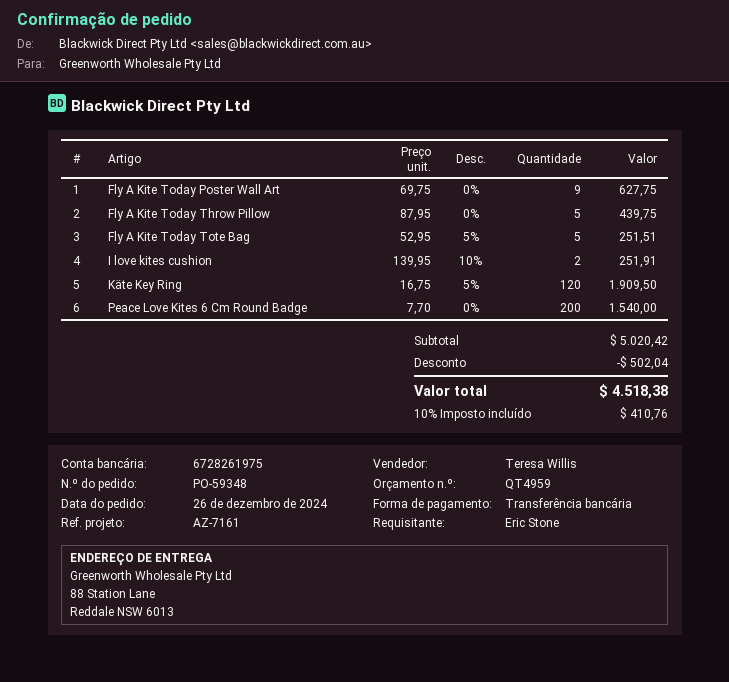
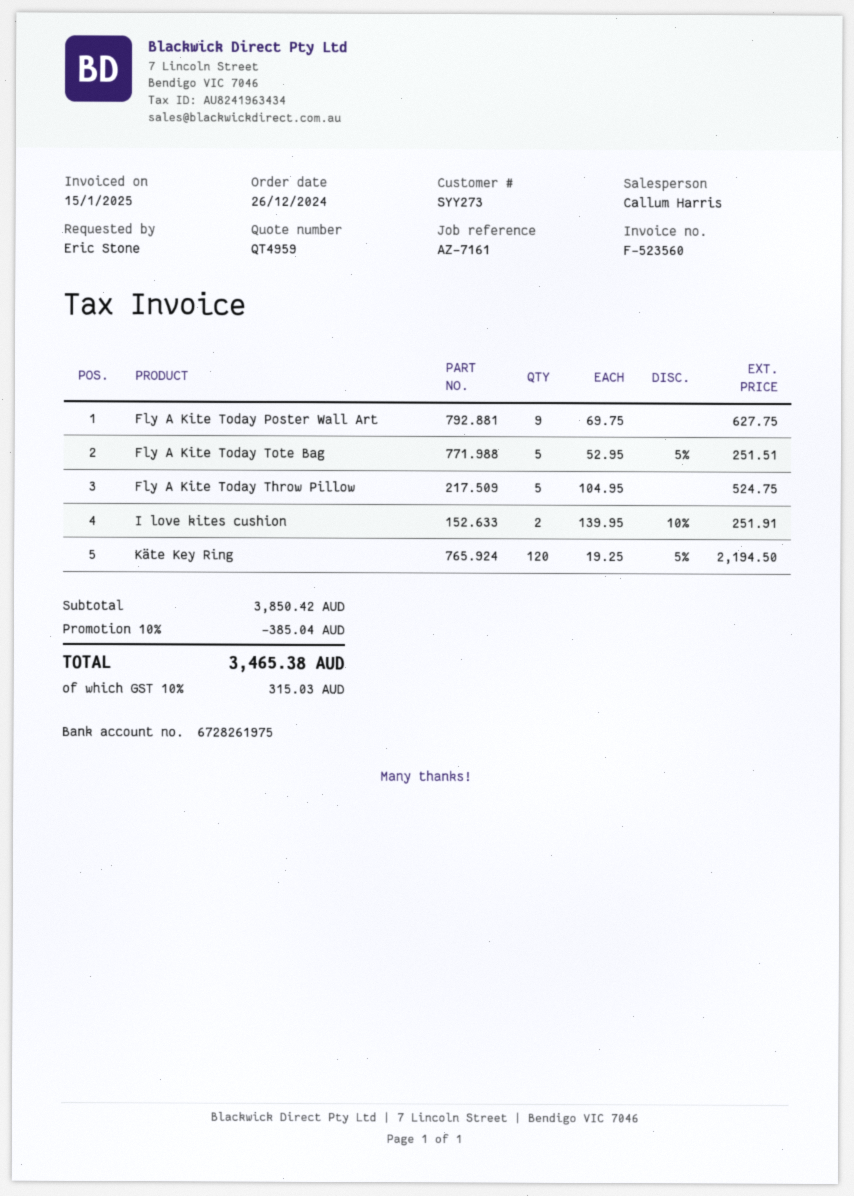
sales rep: Teresa Willis -> Callum Harris
Fly A Kite Today Throw Pillow: 5 x 87.95 = 439.75 -> 5 x 104.95 = 524.75
Käte Key Ring: 120 x 16.75 - 5% = 1909.50 -> 120 x 19.25 - 5% = 2194.50
Peace Love Kites 6 Cm Round Badge: 200 x 7.70 = 1540.00 -> none
subtotal: 5020.42 -> 3850.42
discount: 502.04 -> 385.04
tax: 10% = 410.76 -> 10% = 315.03
total: 4518.38 -> 3465.38

